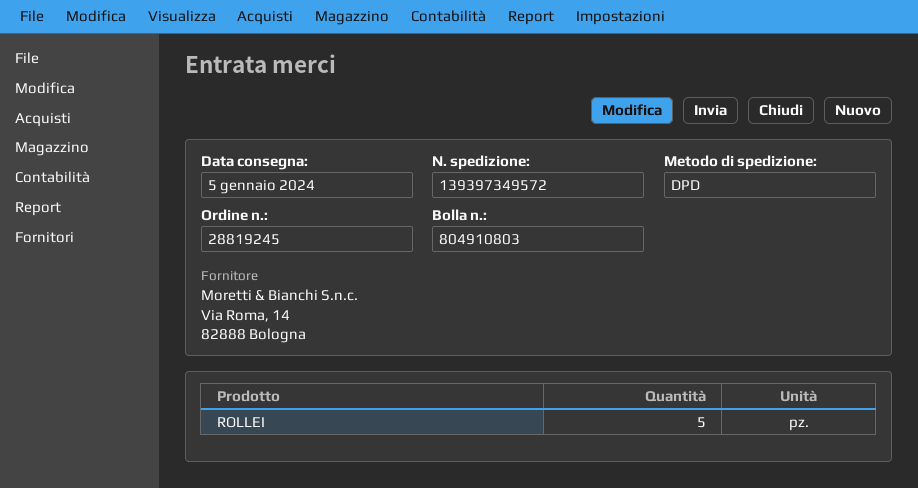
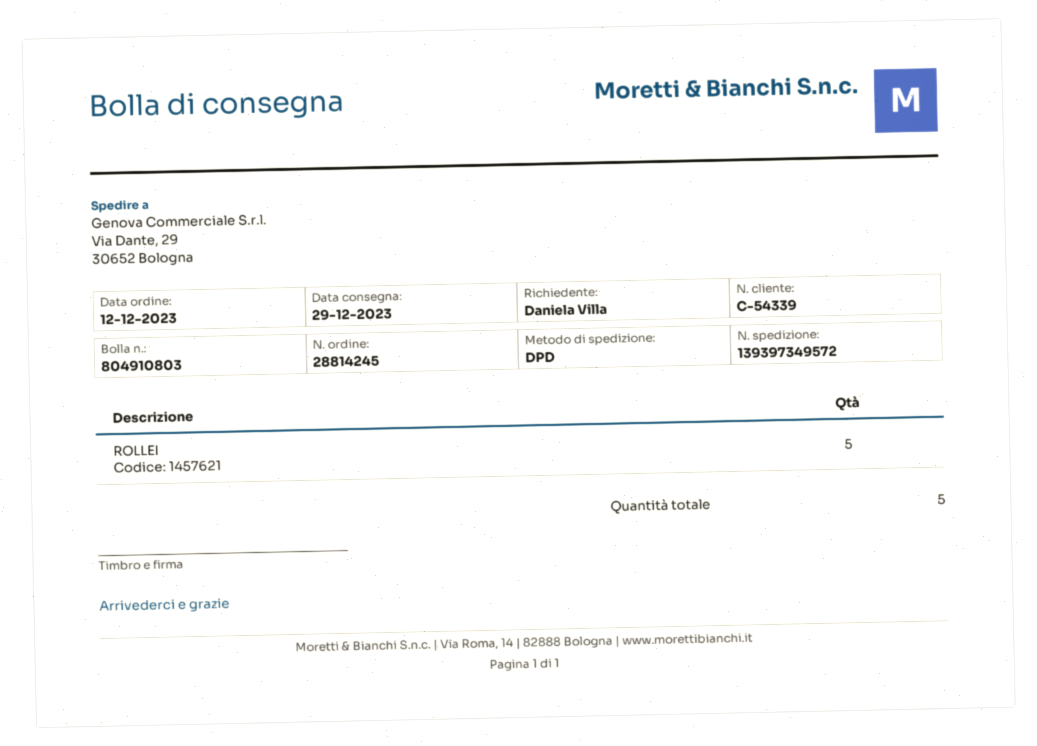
order number: 28819245 -> 28814245
delivery date: 2024-01-05 -> 2023-12-29

